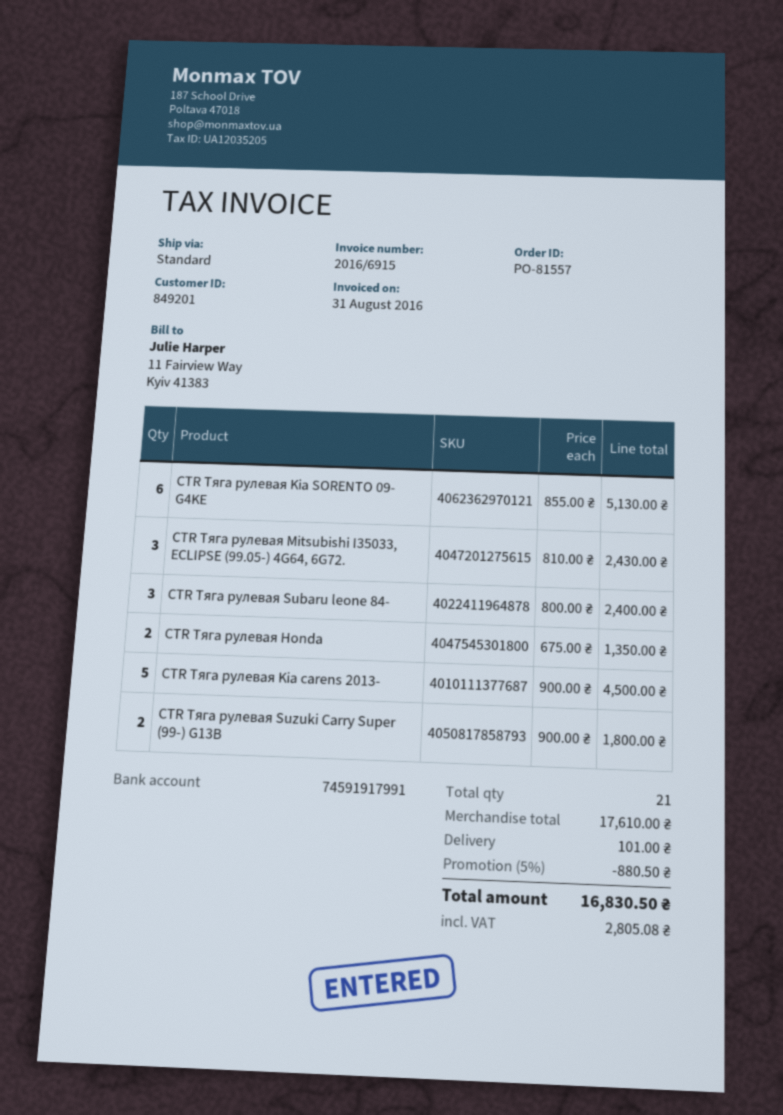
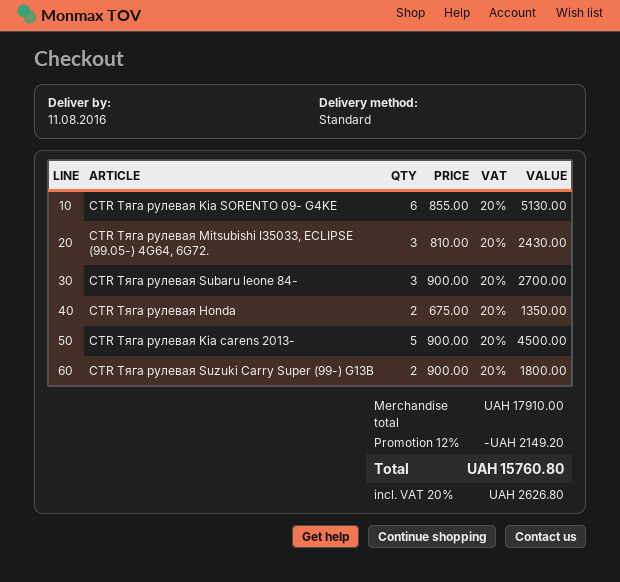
CTR Тяга рулевая Subaru leone 84-: 3 x 800.00 = 2400.00 -> 3 x 900.00 = 2700.00
subtotal: 17610.00 -> 17910.00
discount: 5% = 880.50 -> 12% = 2149.20
shipping: 101.00 -> none
tax: 2805.08 -> 2626.80
total: 16830.50 -> 15760.80

